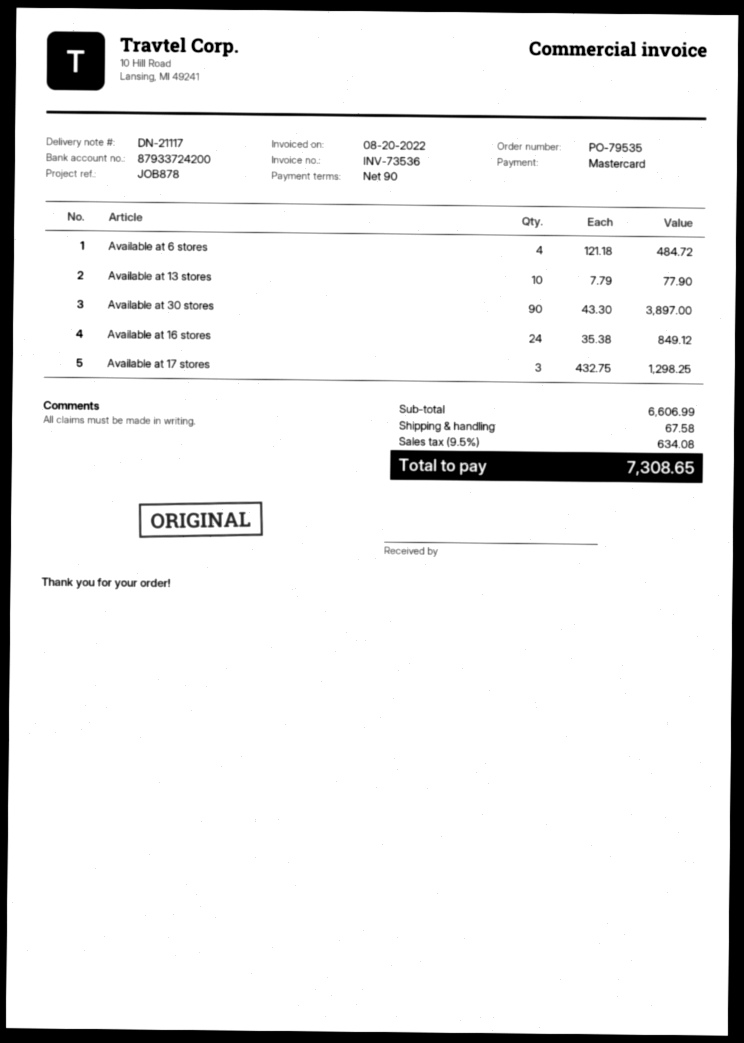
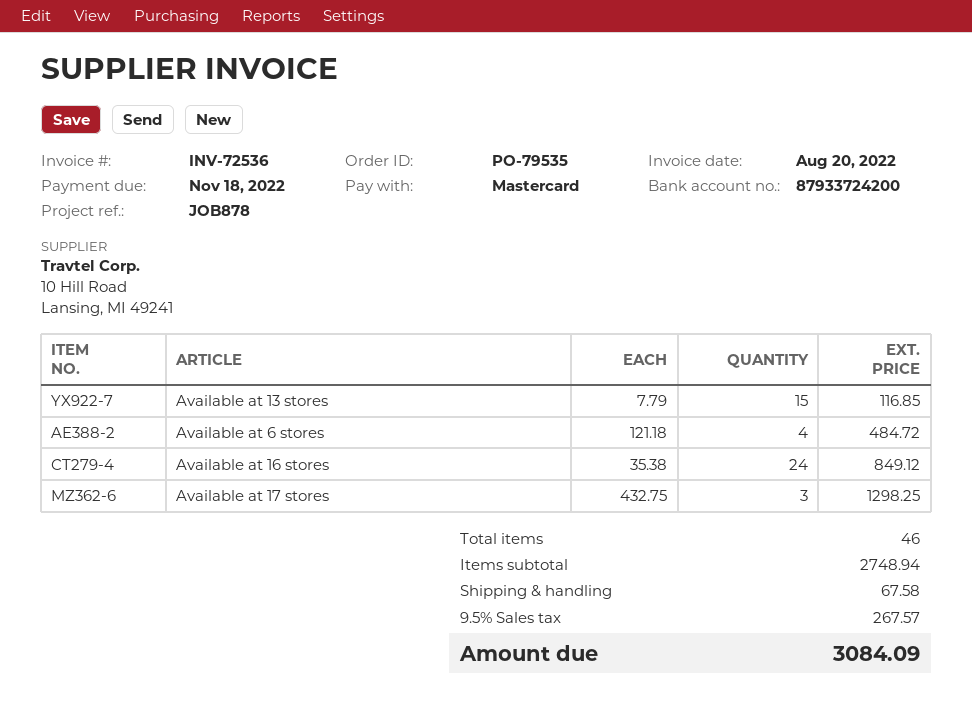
invoice number: INV-73536 -> INV-72536
Available at 13 stores: 10 x 7.79 = 77.90 -> 15 x 7.79 = 116.85
Available at 30 stores: 90 x 43.30 = 3897.00 -> none
subtotal: 6606.99 -> 2748.94
tax: 9.5% = 634.08 -> 9.5% = 267.57
total: 7308.65 -> 3084.09

